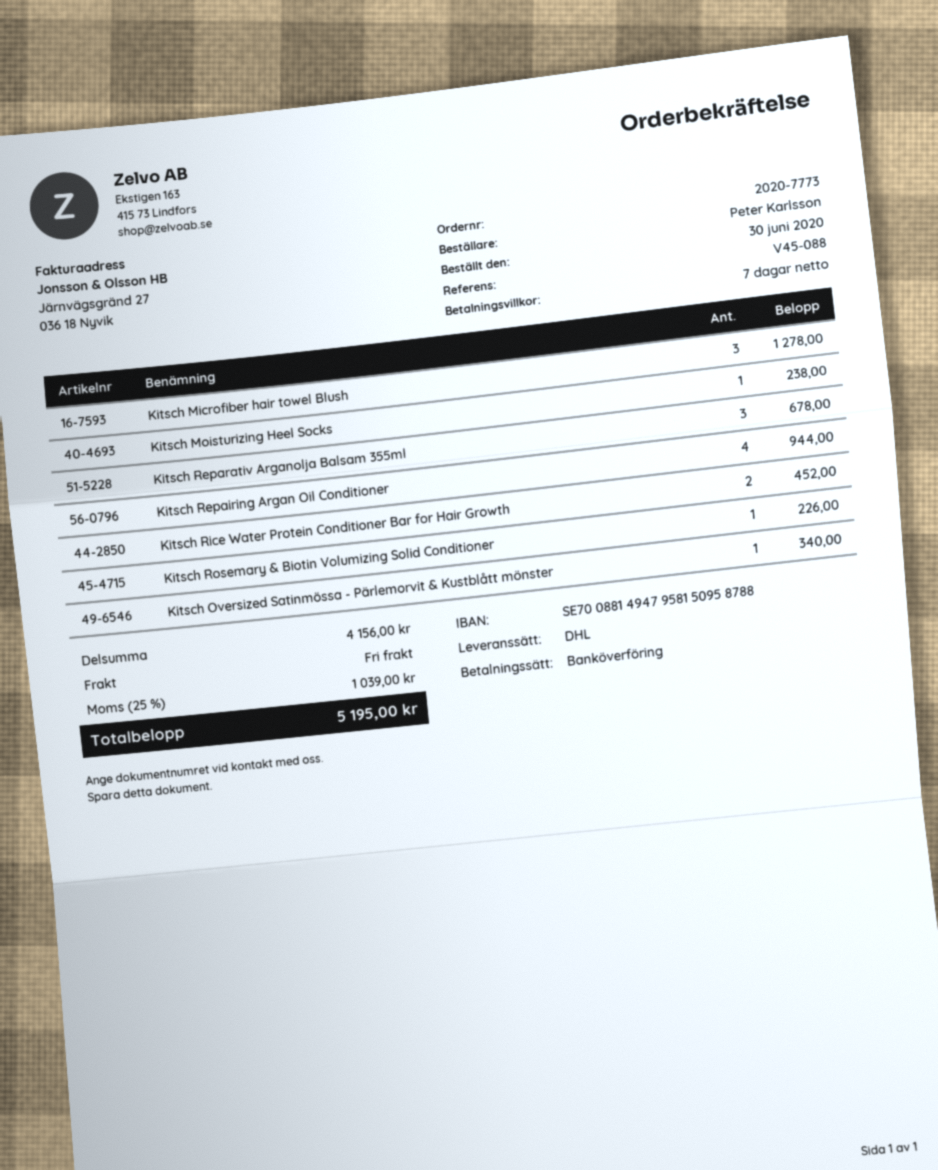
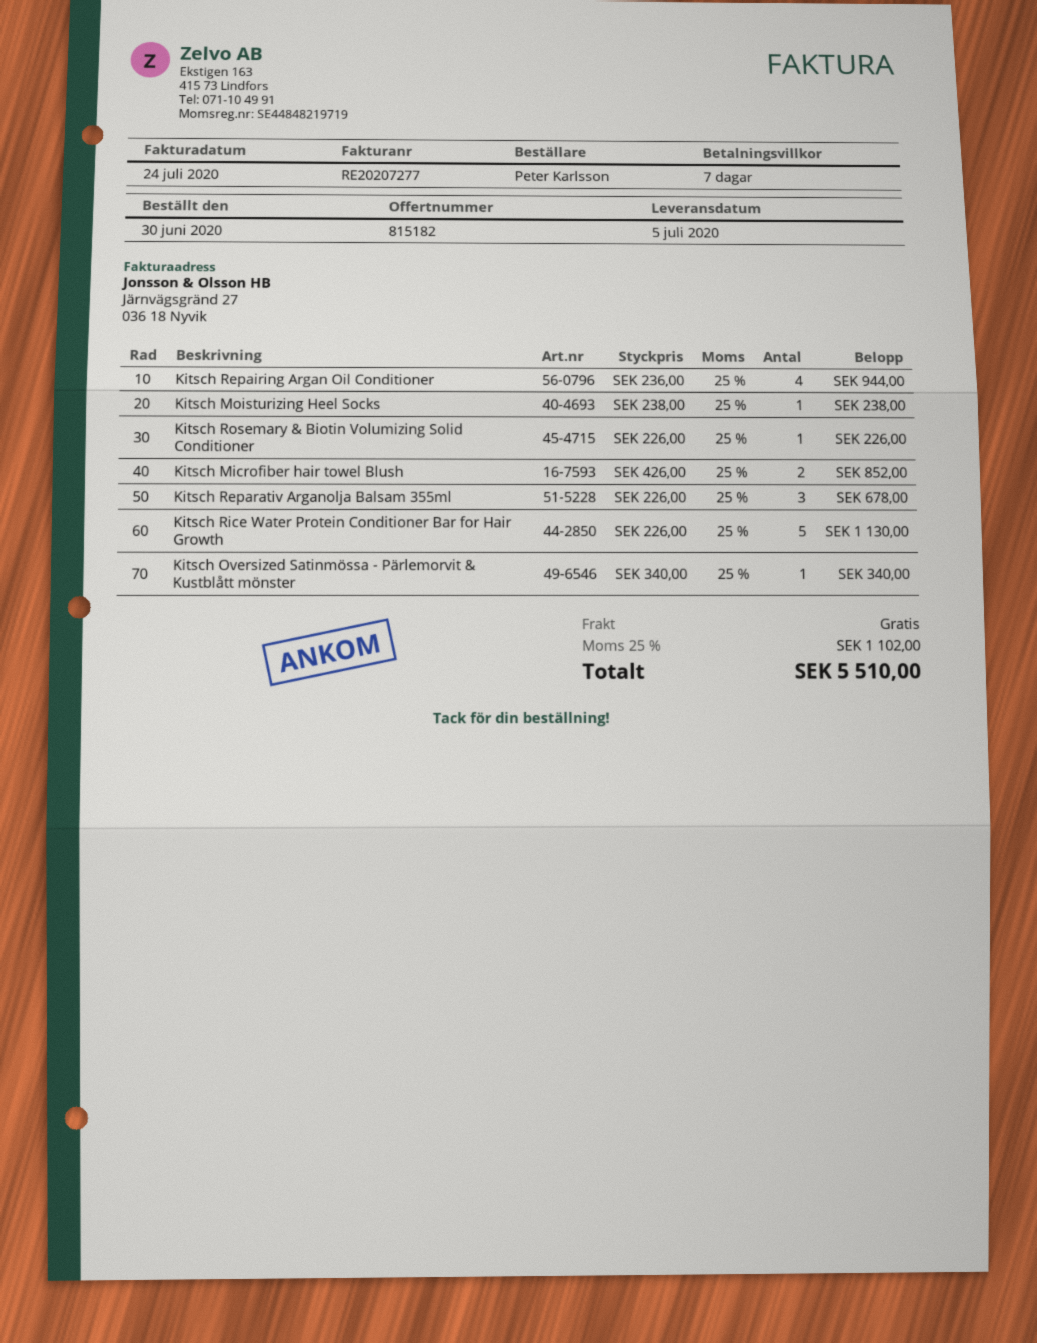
Kitsch Microfiber hair towel Blush: 3 for 1278.00 -> 2 for 852.00
Kitsch Rice Water Protein Conditioner Bar for Hair Growth: 2 for 452.00 -> 5 for 1130.00
tax: 25% = 1039.00 -> 25% = 1102.00
total: 5195.00 -> 5510.00

